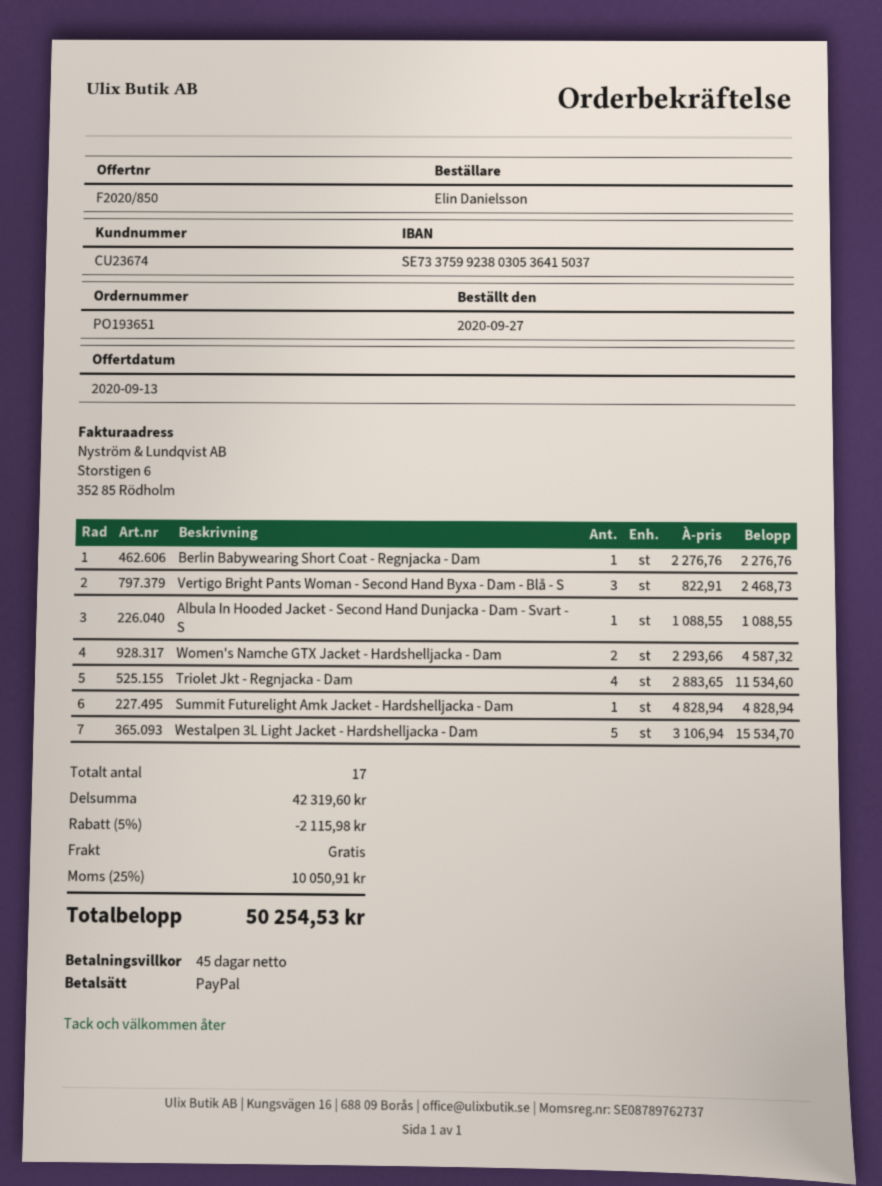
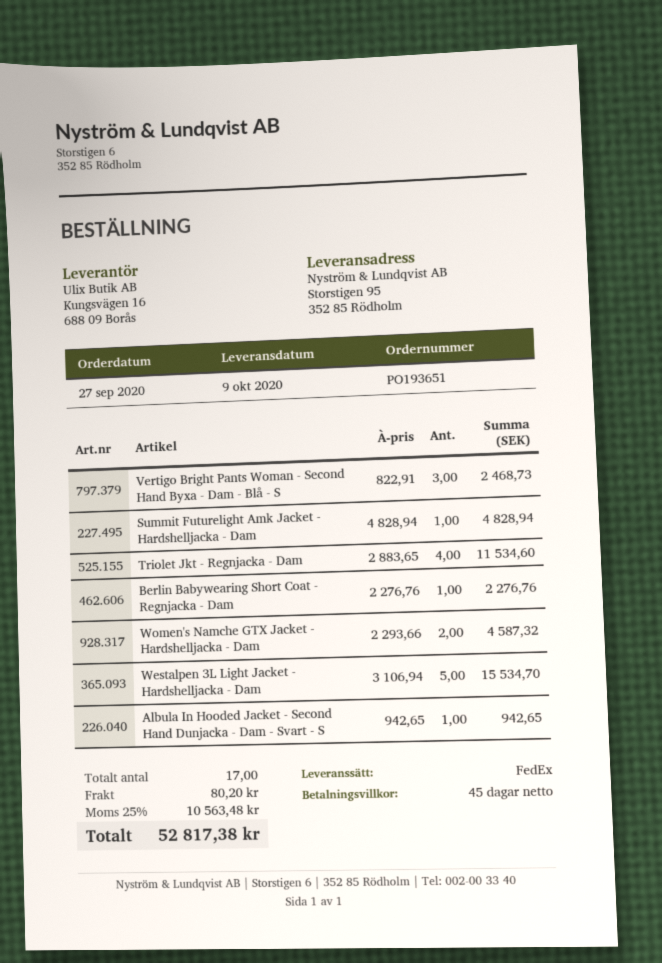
Albula In Hooded Jacket - Second Hand Dunjacka - Dam - Svart - S: 1 x 1088.55 = 1088.55 -> 1 x 942.65 = 942.65
discount: 5% = 2115.98 -> none
shipping: 0.00 -> 80.20
tax: 25% = 10050.91 -> 25% = 10563.48
total: 50254.53 -> 52817.38

